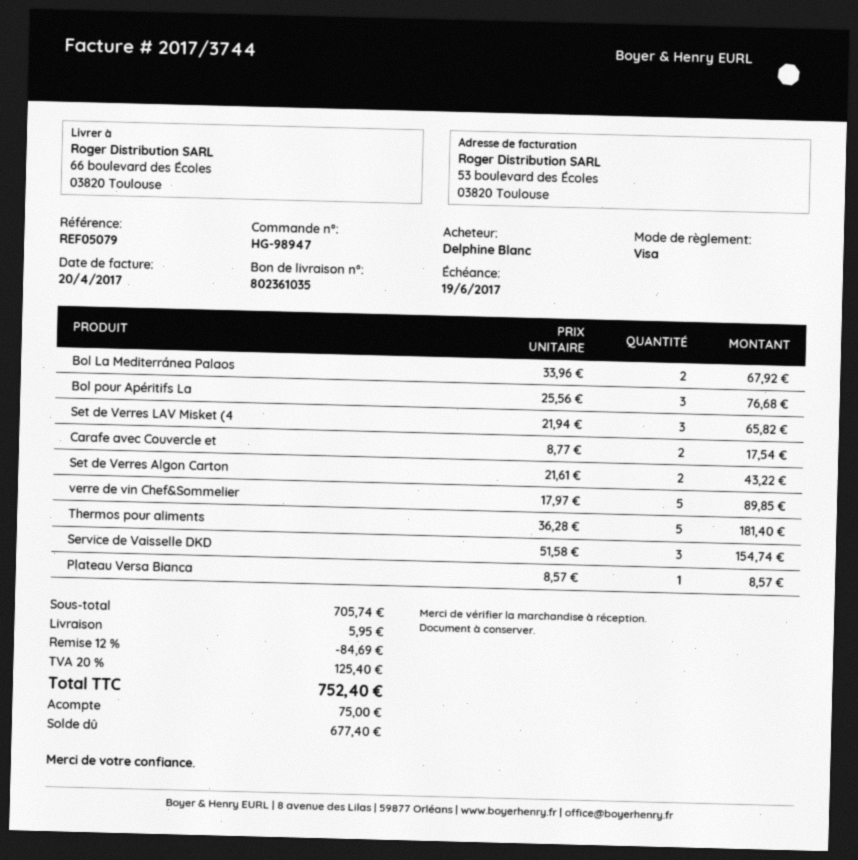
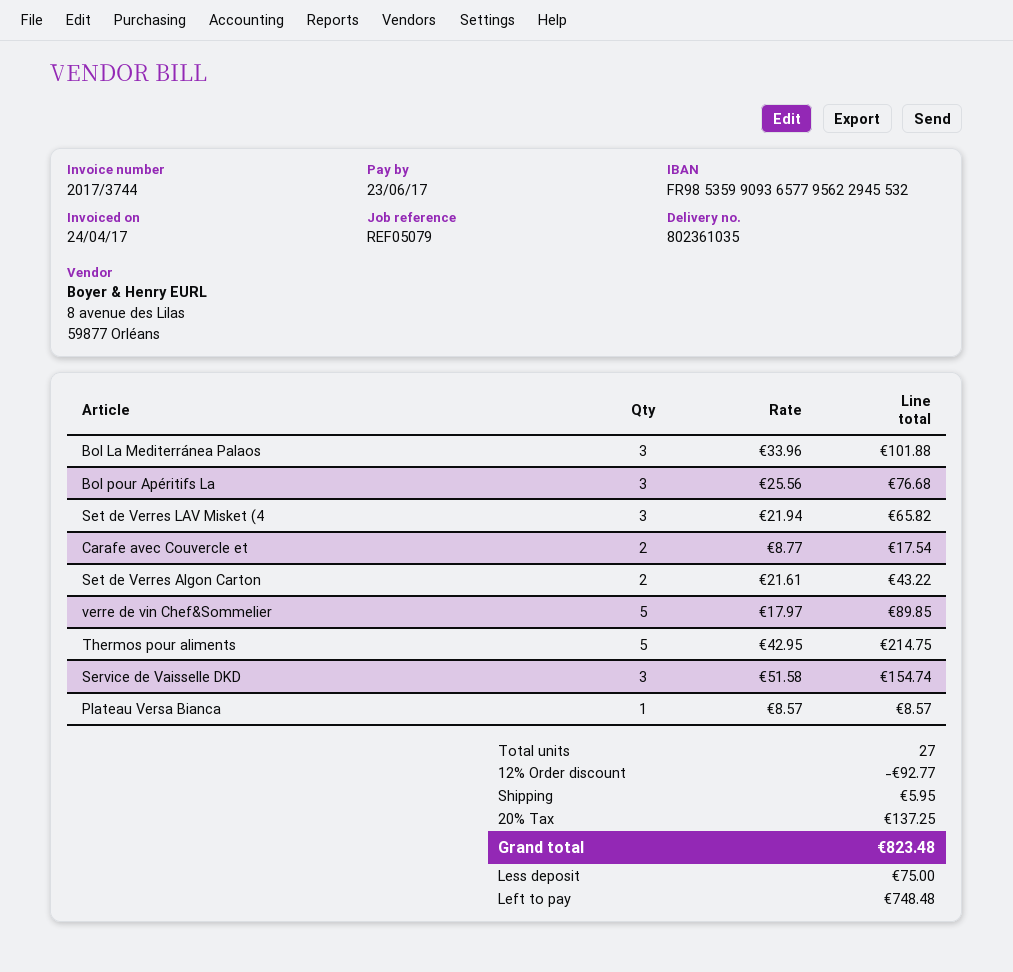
invoice date: 2017-04-20 -> 2017-04-24
due date: 2017-06-19 -> 2017-06-23
Bol La Mediterránea Palaos: 2 x 33.96 = 67.92 -> 3 x 33.96 = 101.88
Thermos pour aliments: 5 x 36.28 = 181.40 -> 5 x 42.95 = 214.75
discount: 12% = 84.69 -> 12% = 92.77
tax: 20% = 125.40 -> 20% = 137.25
total: 752.40 -> 823.48
balance: 677.40 -> 748.48

